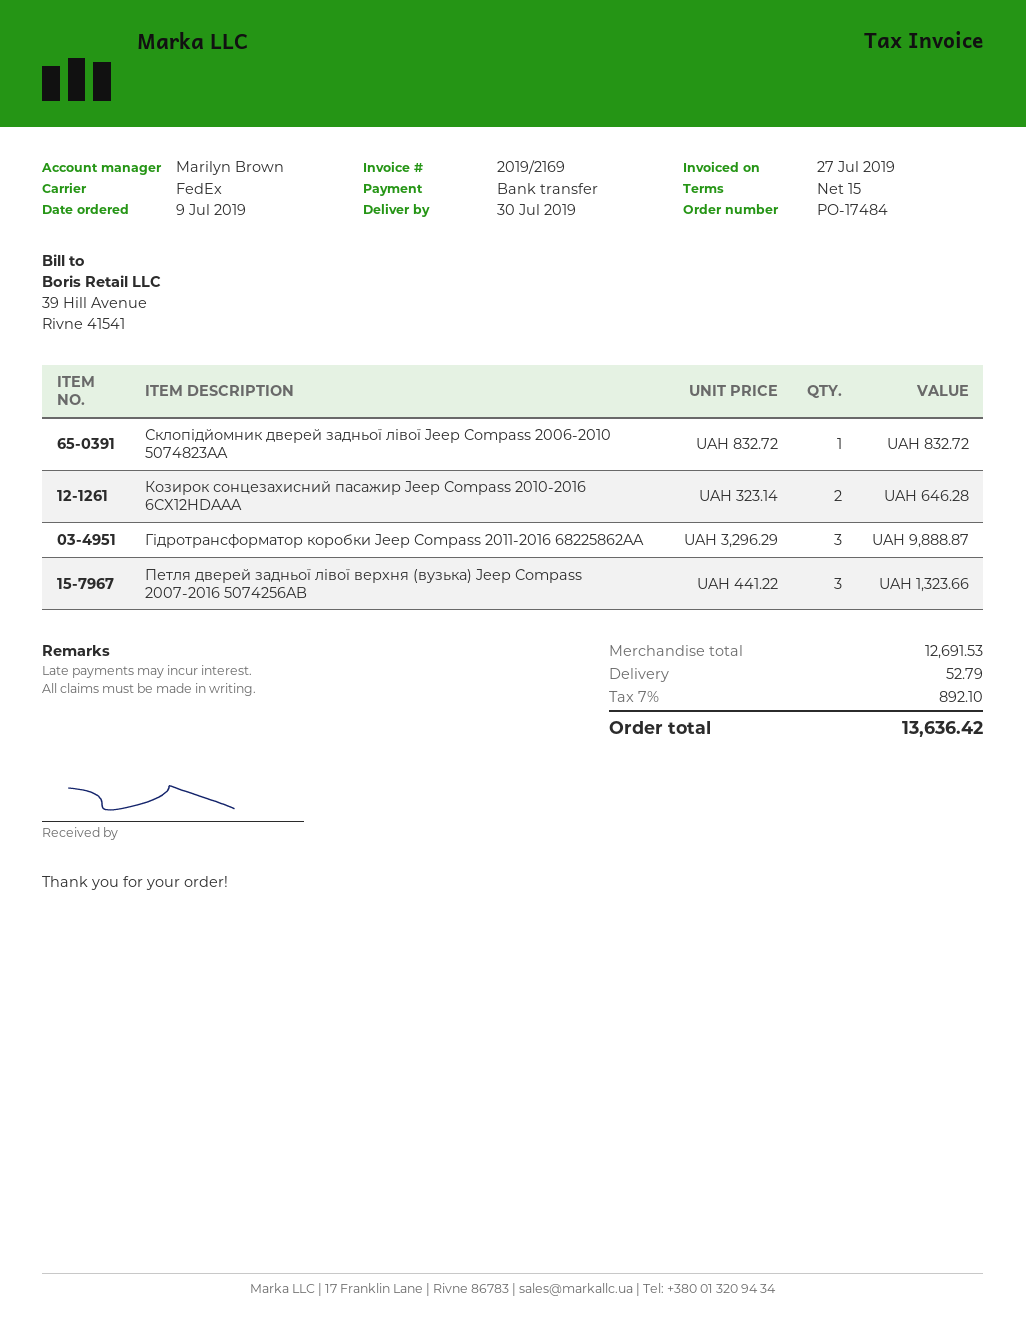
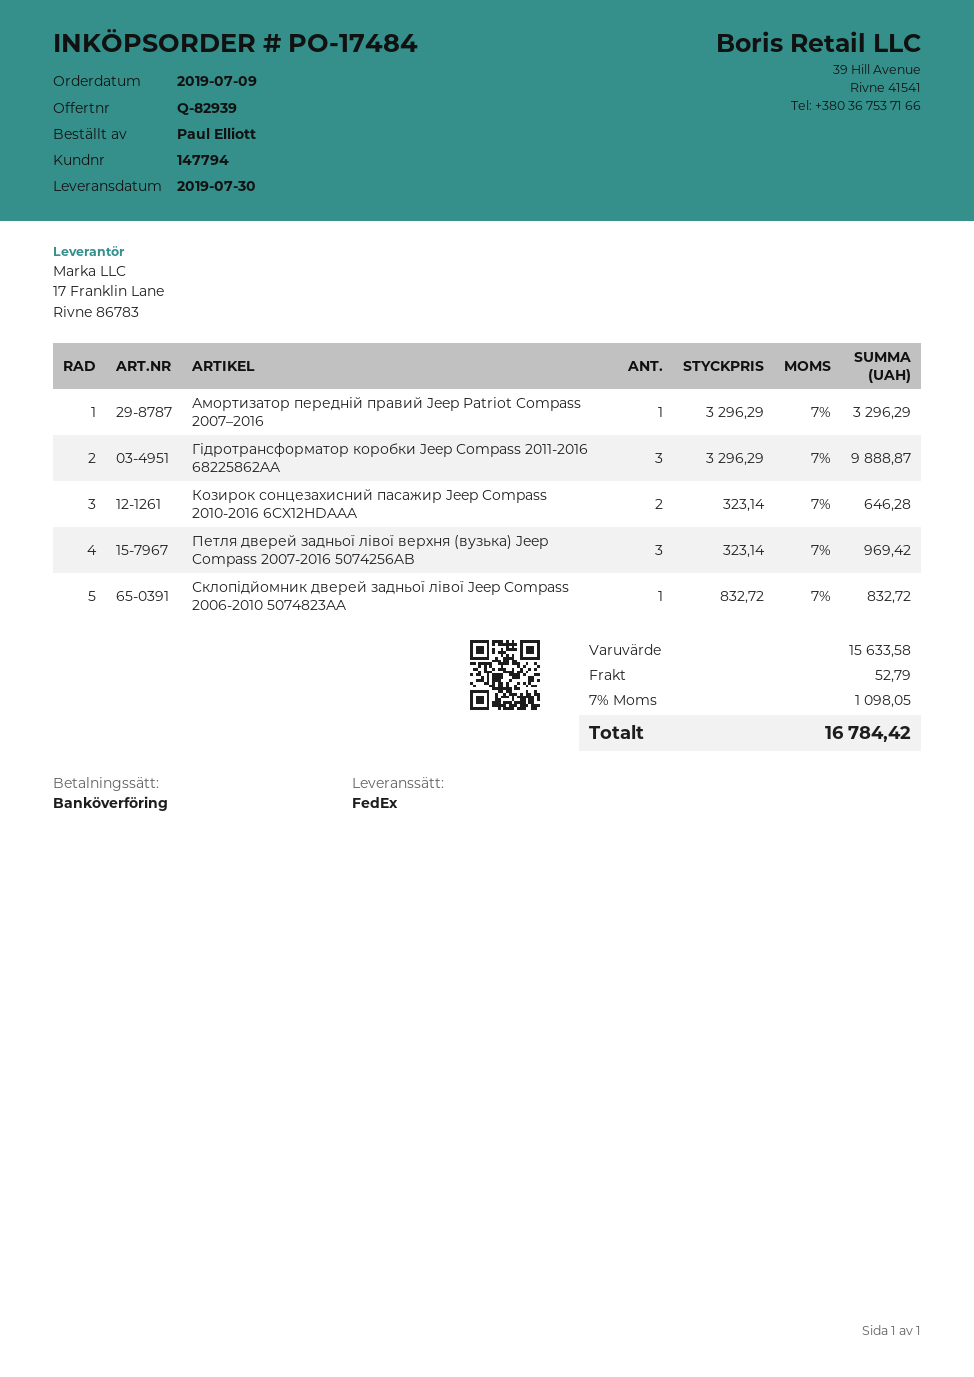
Петля дверей задньої лівої верхня (вузька) Jeep Compass 2007-2016 5074256AB: 3 x 441.22 = 1323.66 -> 3 x 323.14 = 969.42
Амортизатор передній правий Jeep Patriot Compass 2007–2016: none -> 1 x 3296.29 = 3296.29
subtotal: 12691.53 -> 15633.58
tax: 7% = 892.10 -> 7% = 1098.05
total: 13636.42 -> 16784.42

